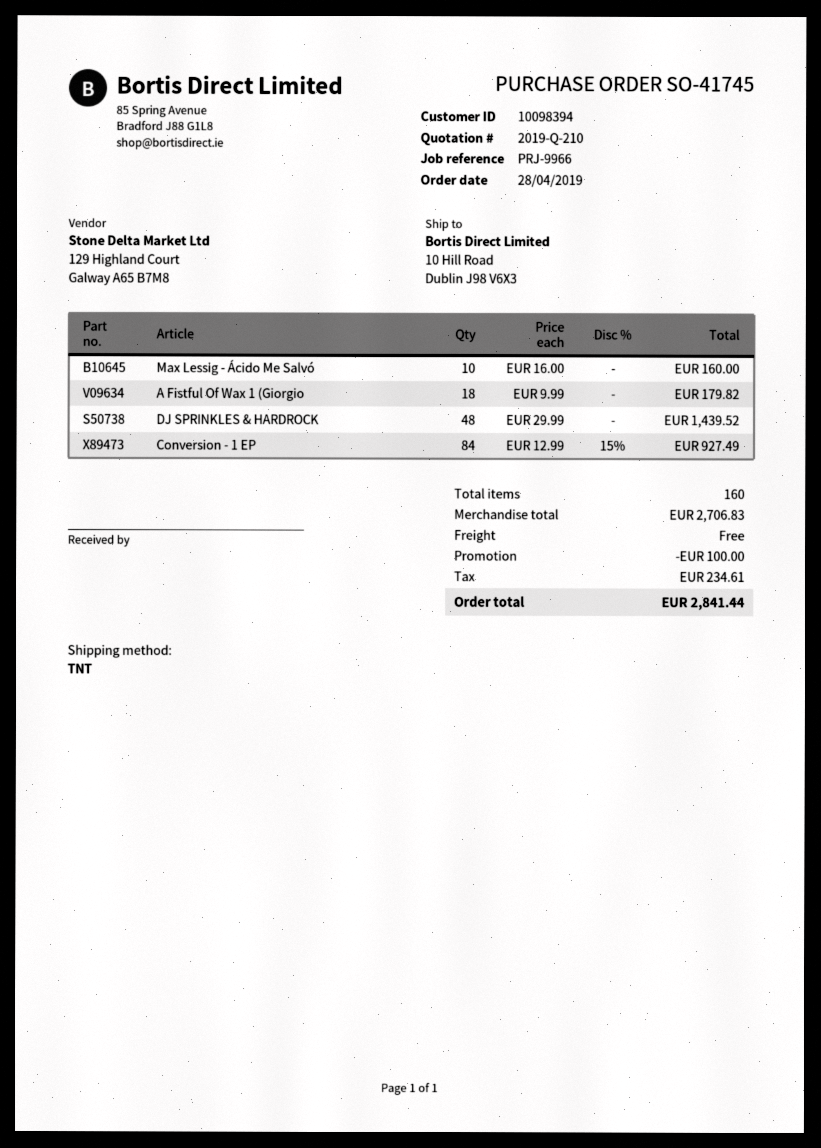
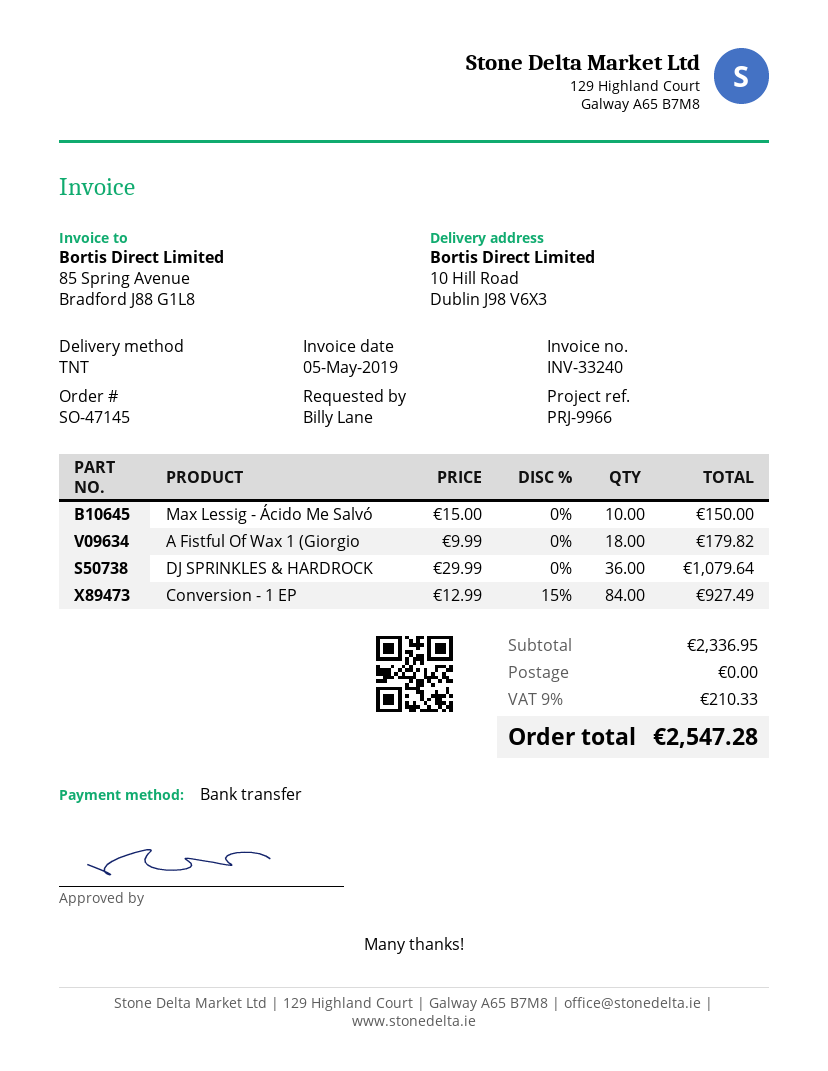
order number: SO-41745 -> SO-47145
Max Lessig - Ácido Me Salvó: 10 x 16.00 = 160.00 -> 10 x 15.00 = 150.00
DJ SPRINKLES & HARDROCK: 48 x 29.99 = 1439.52 -> 36 x 29.99 = 1079.64
subtotal: 2706.83 -> 2336.95
discount: 100.00 -> none
tax: 234.61 -> 210.33
total: 2841.44 -> 2547.28

